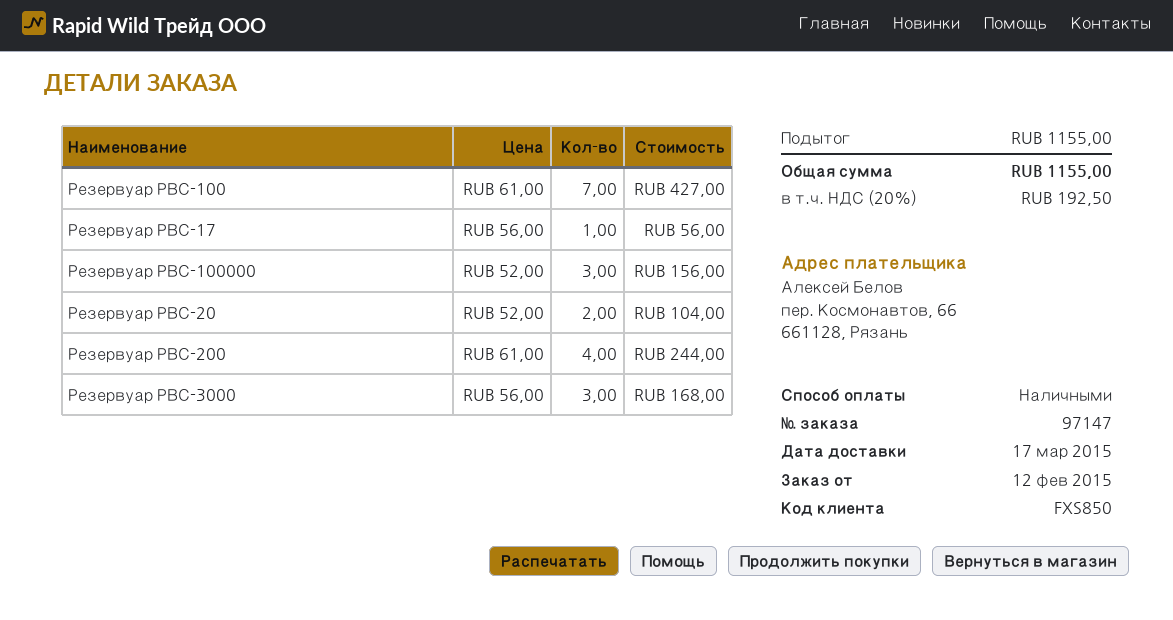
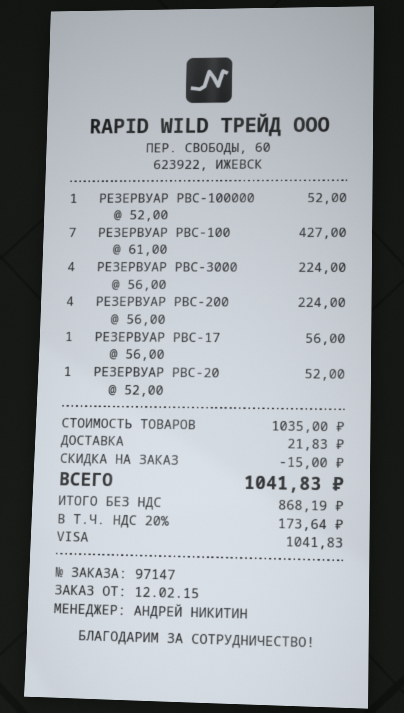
payment method: cash -> Visa
Резервуар РВС-100000: 3 x 52.00 = 156.00 -> 1 x 52.00 = 52.00
Резервуар РВС-20: 2 x 52.00 = 104.00 -> 1 x 52.00 = 52.00
Резервуар РВС-200: 4 x 61.00 = 244.00 -> 4 x 56.00 = 224.00
Резервуар РВС-3000: 3 x 56.00 = 168.00 -> 4 x 56.00 = 224.00
subtotal: 1155.00 -> 1035.00
discount: none -> 15.00
shipping: none -> 21.83
tax: 20% = 192.50 -> 20% = 173.64
total: 1155.00 -> 1041.83

